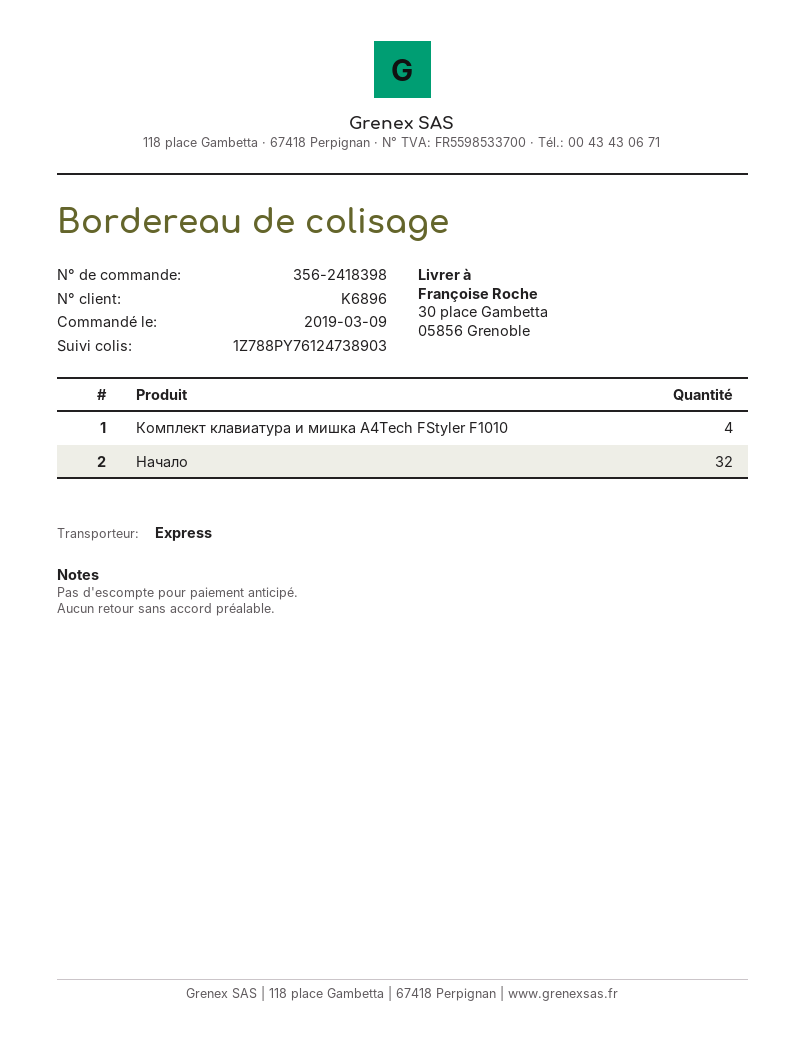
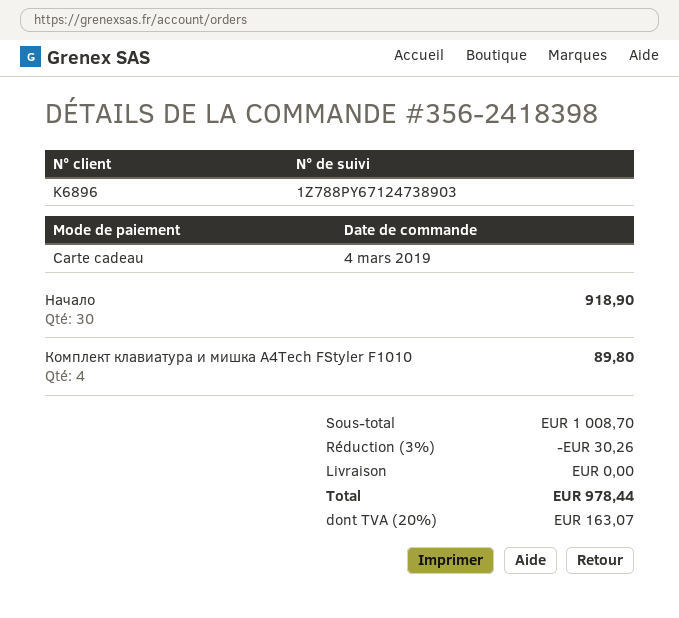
order date: 2019-03-09 -> 2019-03-04
tracking number: 1Z788PY76124738903 -> 1Z788PY67124738903
Начало: 32 -> 30

